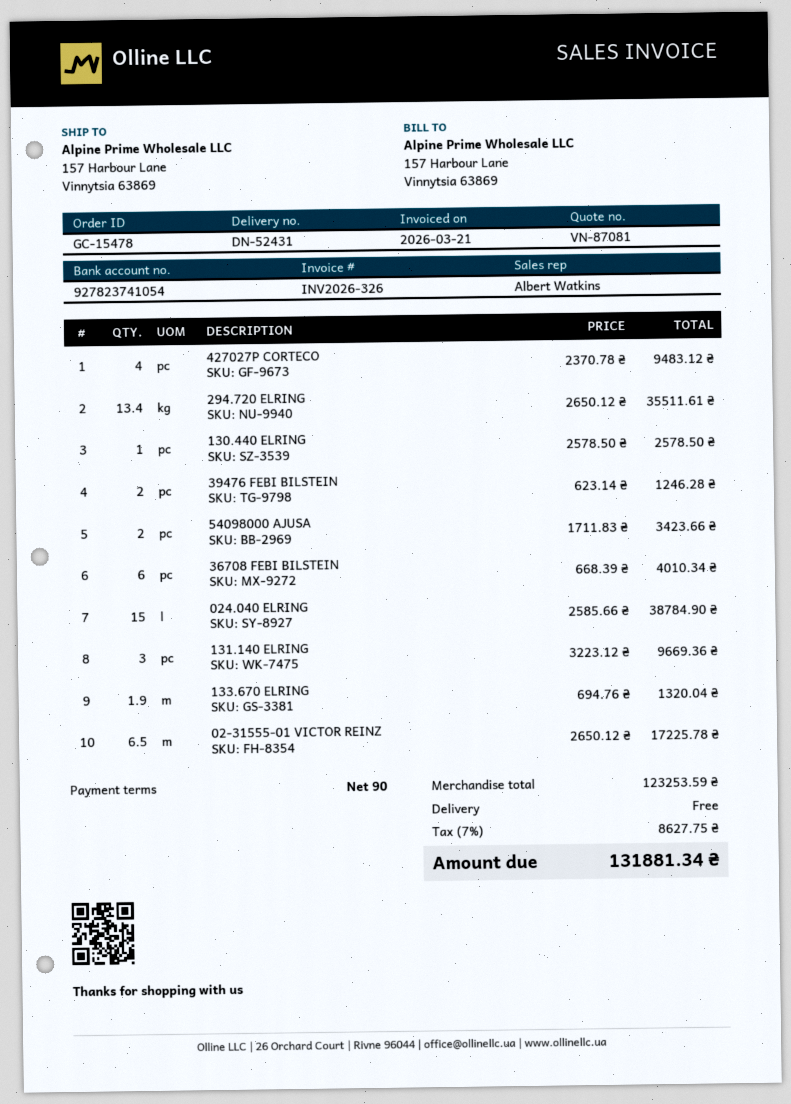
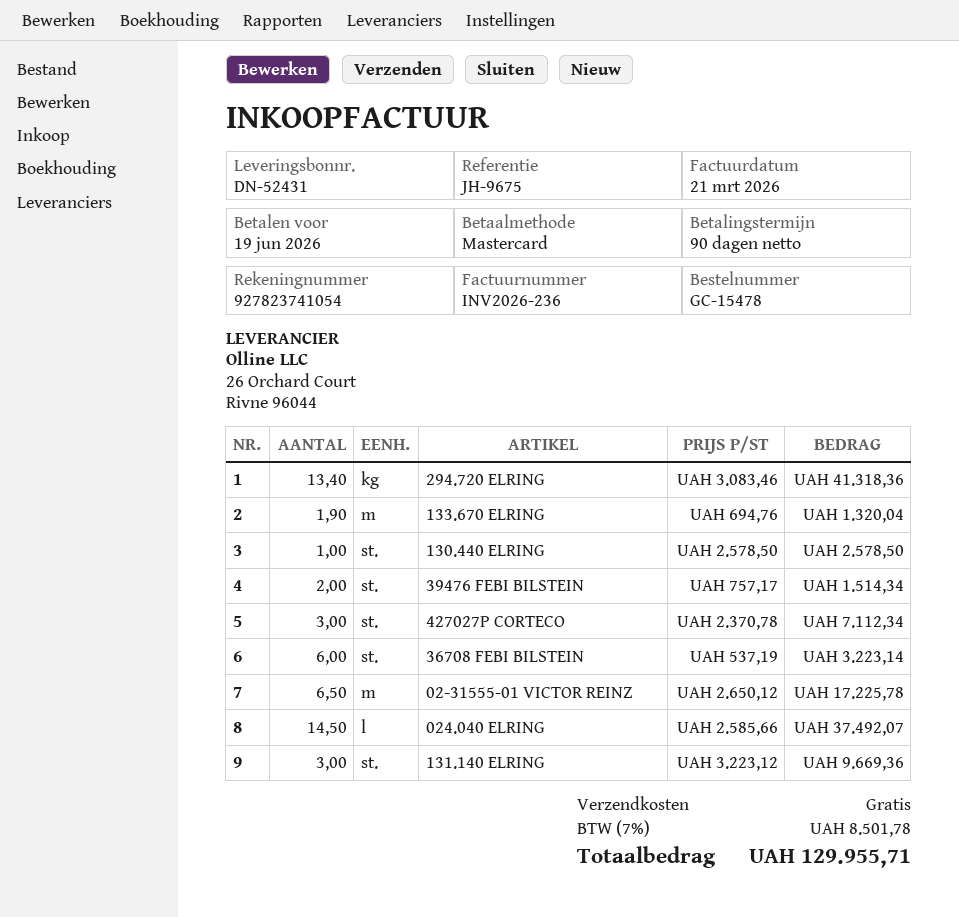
invoice number: INV2026-326 -> INV2026-236
427027P CORTECO: 4 x 2370.78 = 9483.12 -> 3 x 2370.78 = 7112.34
294.720 ELRING: 13.4 x 2650.12 = 35511.61 -> 13.4 x 3083.46 = 41318.36
39476 FEBI BILSTEIN: 2 x 623.14 = 1246.28 -> 2 x 757.17 = 1514.34
54098000 AJUSA: 2 x 1711.83 = 3423.66 -> none
36708 FEBI BILSTEIN: 6 x 668.39 = 4010.34 -> 6 x 537.19 = 3223.14
024.040 ELRING: 15 x 2585.66 = 38784.90 -> 14.5 x 2585.66 = 37492.07
tax: 7% = 8627.75 -> 7% = 8501.78
total: 131881.34 -> 129955.71

